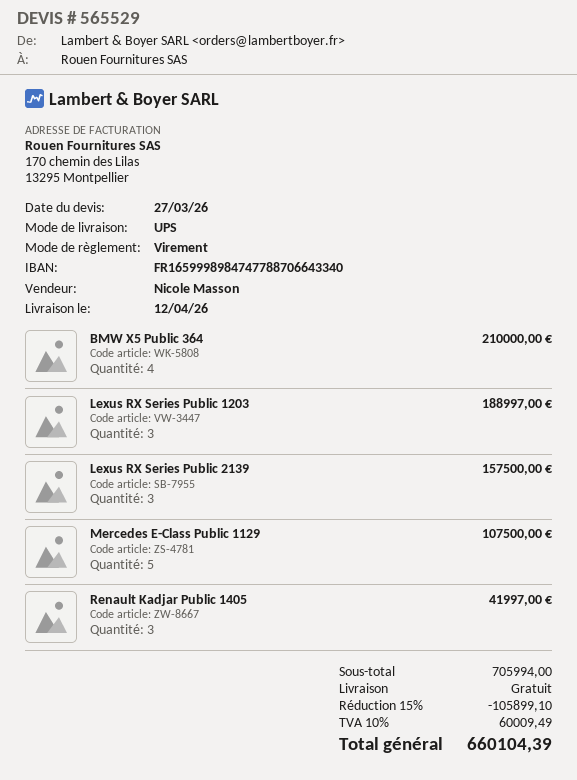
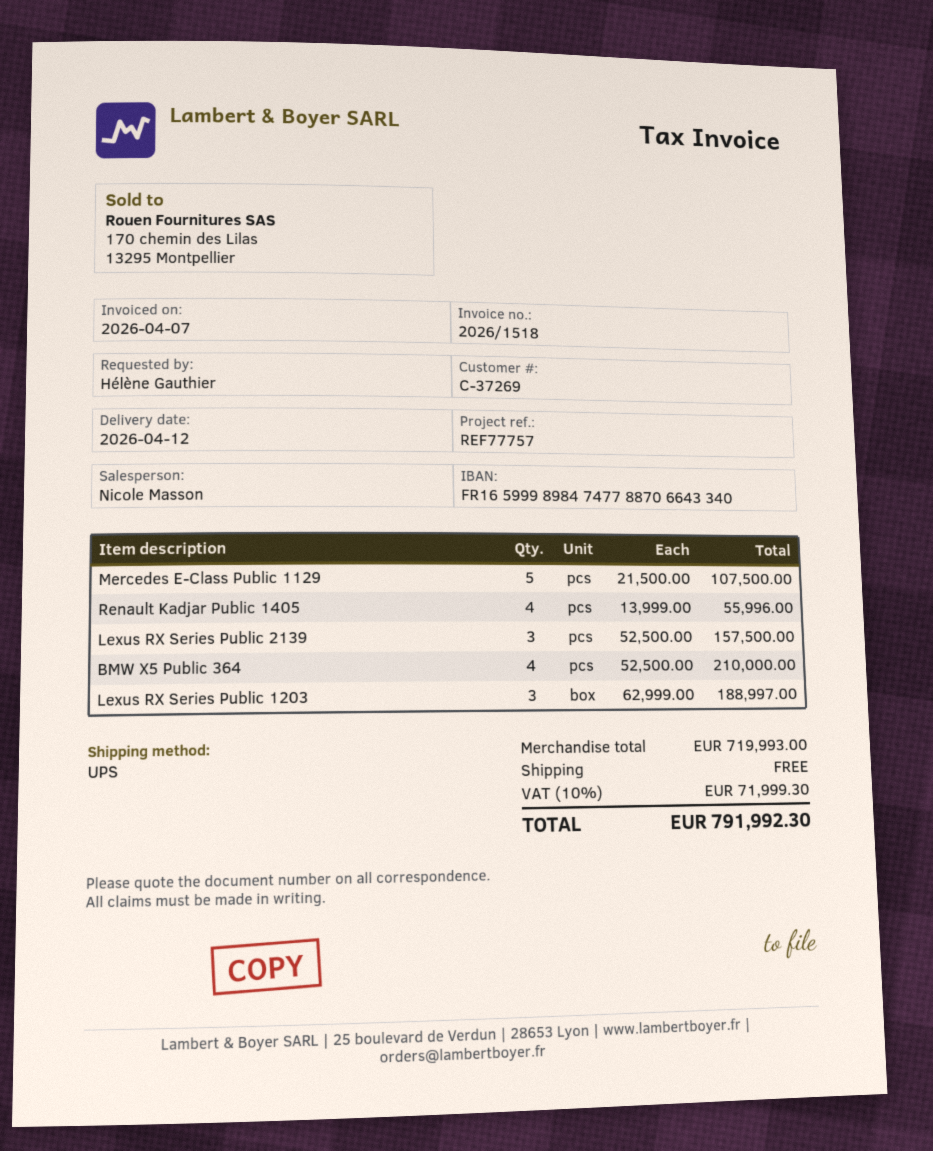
Renault Kadjar Public 1405: 3 for 41997.00 -> 4 for 55996.00
subtotal: 705994.00 -> 719993.00
discount: 15% = 105899.10 -> none
tax: 10% = 60009.49 -> 10% = 71999.30
total: 660104.39 -> 791992.30

